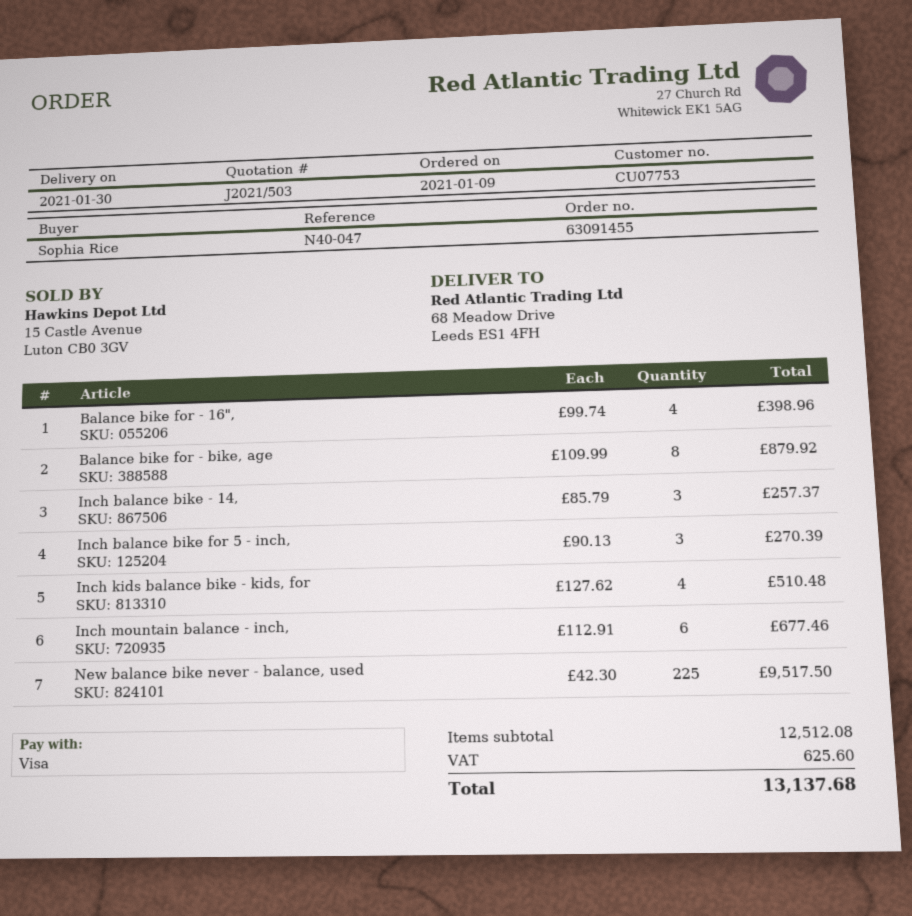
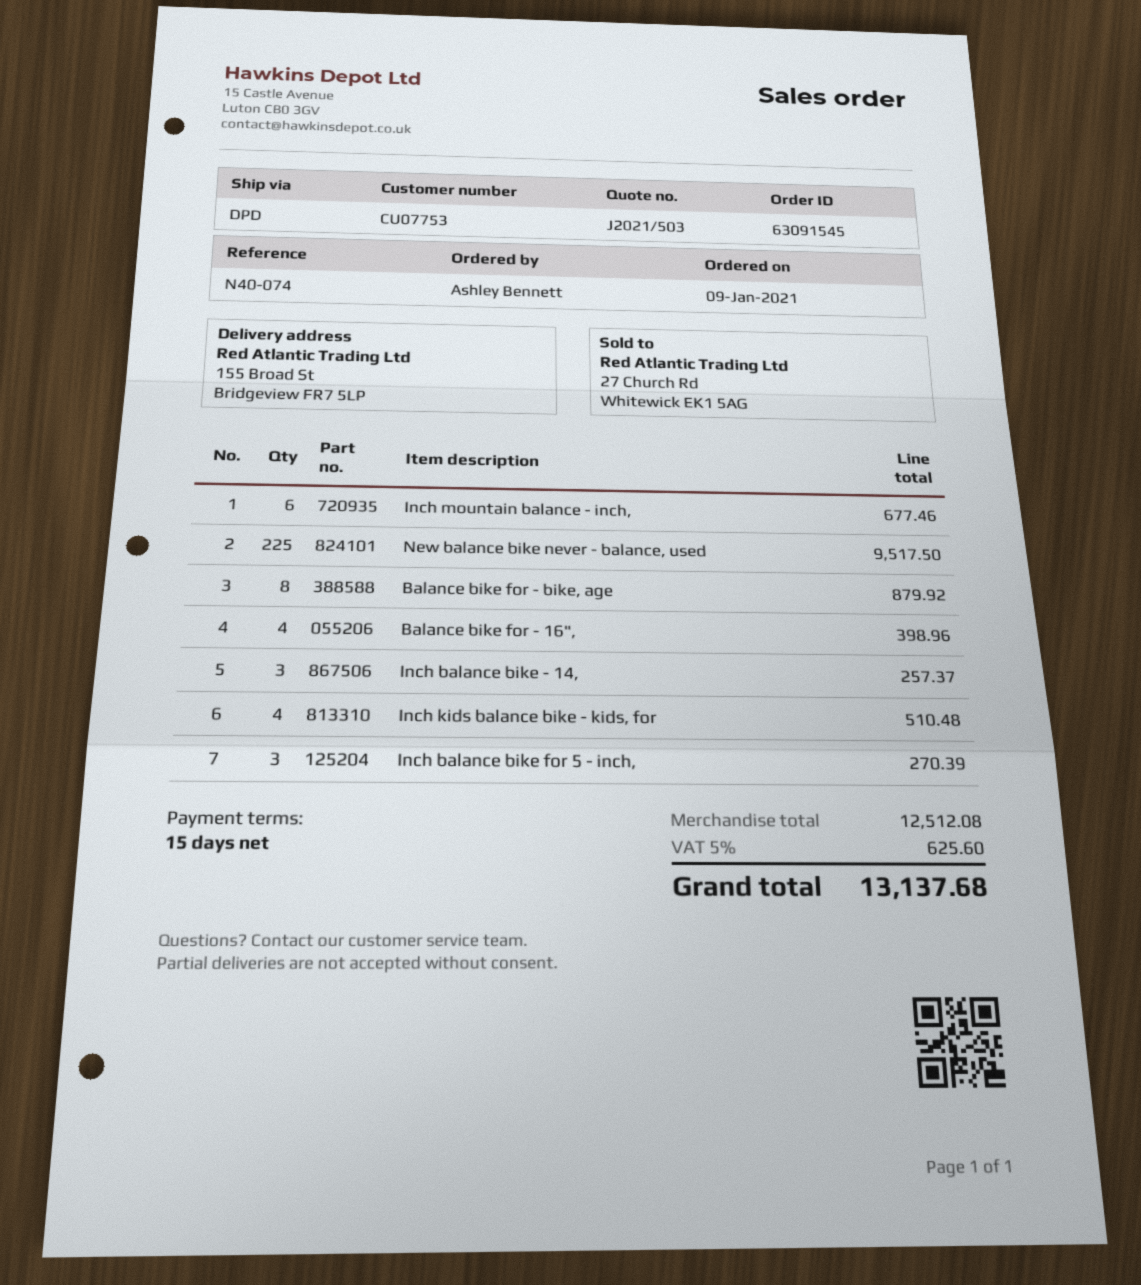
order number: 63091455 -> 63091545
reference: N40-047 -> N40-074
ordered by: Sophia Rice -> Ashley Bennett
ship to: 68 Meadow Drive, Leeds ES1 4FH -> 155 Broad St, Bridgeview FR7 5LP

